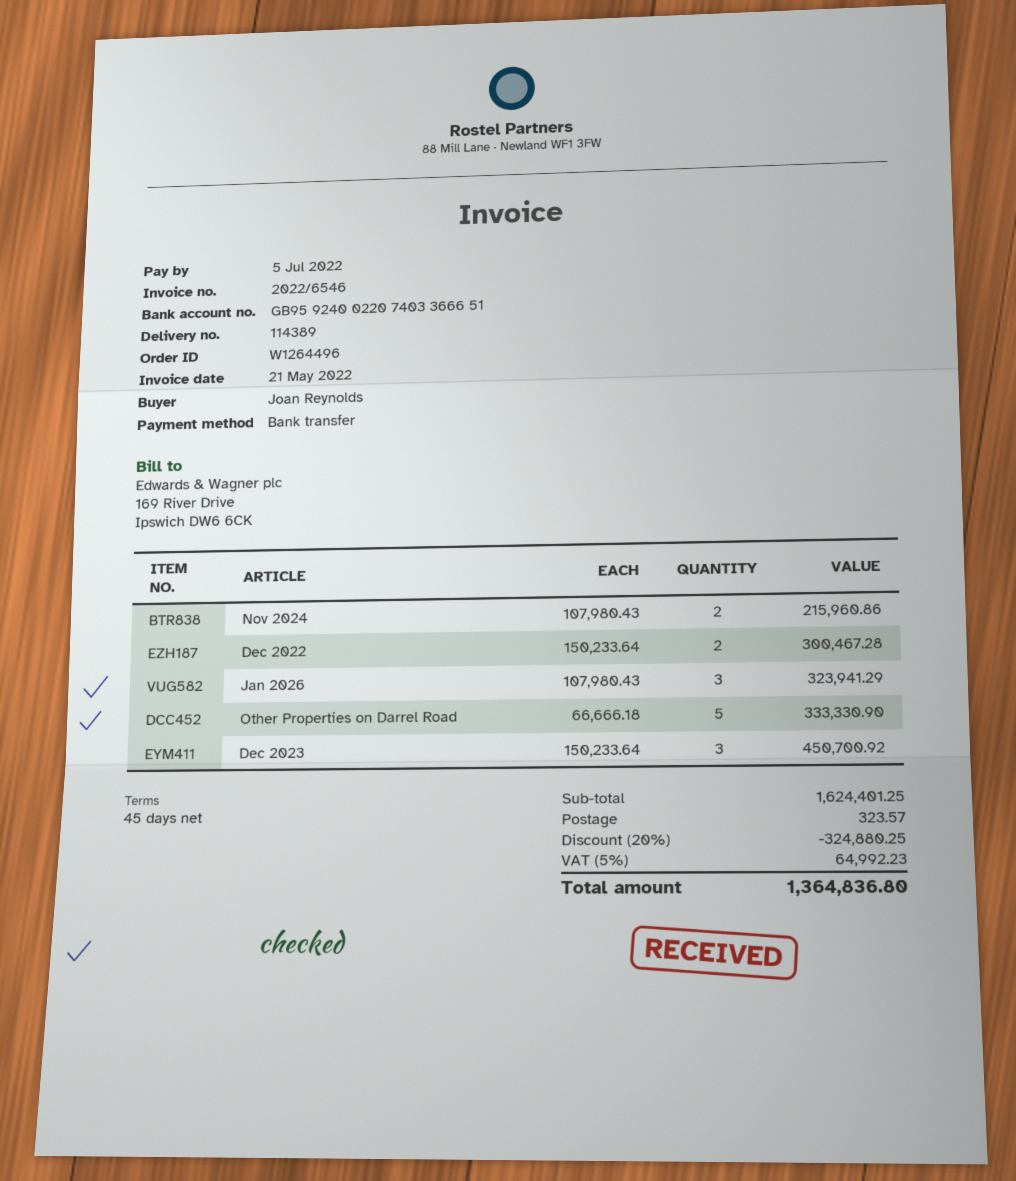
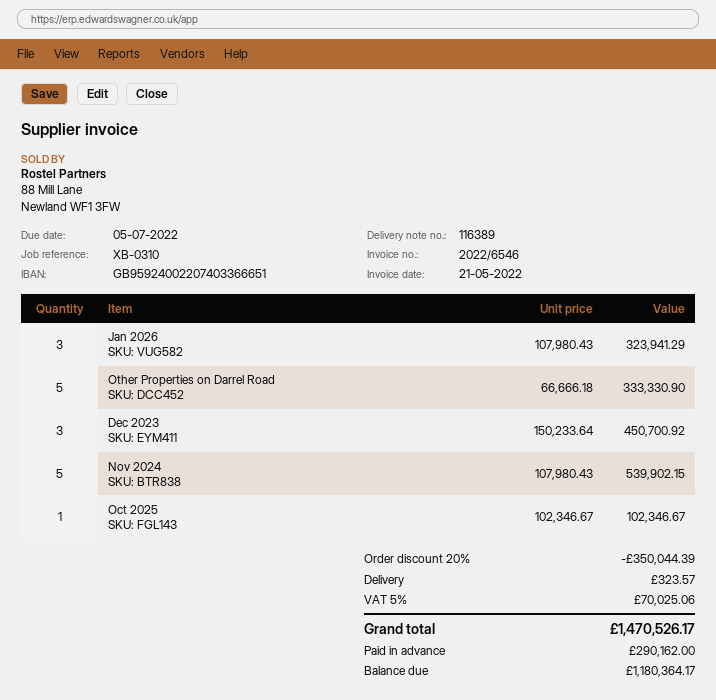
delivery note number: 114389 -> 116389
Nov 2024: 2 x 107980.43 = 215960.86 -> 5 x 107980.43 = 539902.15
Dec 2022: 2 x 150233.64 = 300467.28 -> none
Oct 2025: none -> 1 x 102346.67 = 102346.67
discount: 20% = 324880.25 -> 20% = 350044.39
tax: 5% = 64992.23 -> 5% = 70025.06
total: 1364836.80 -> 1470526.17

